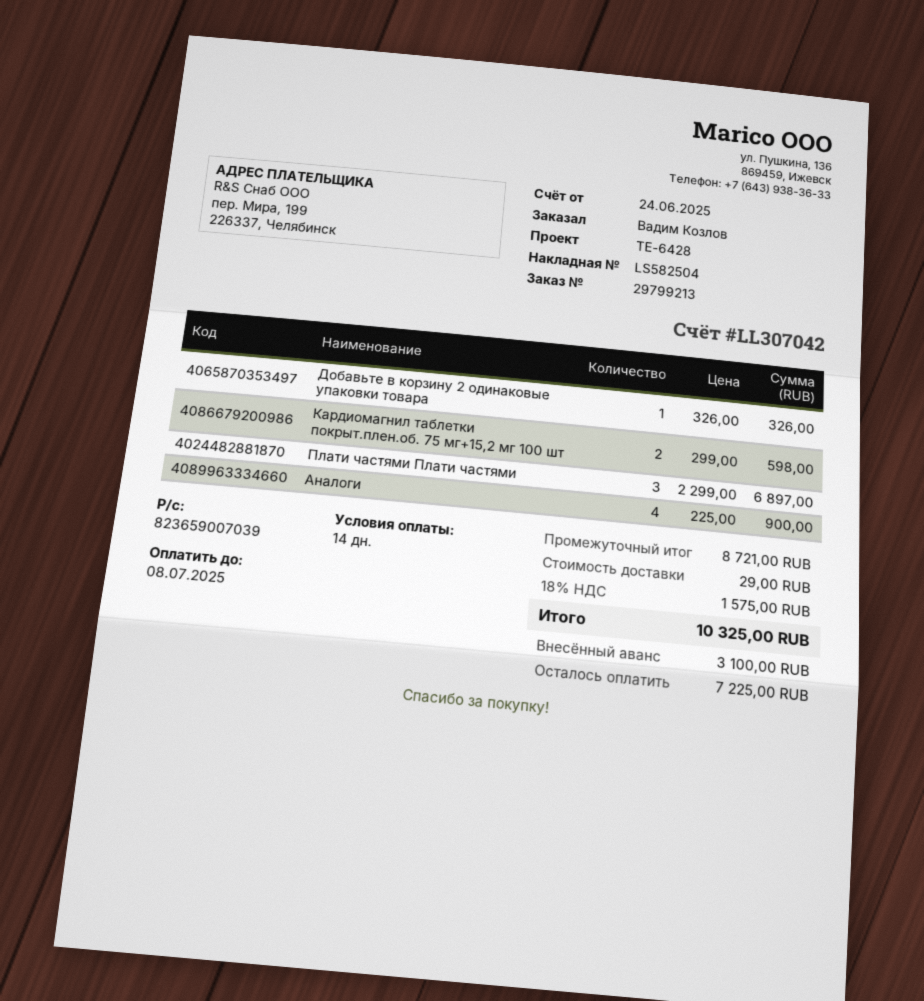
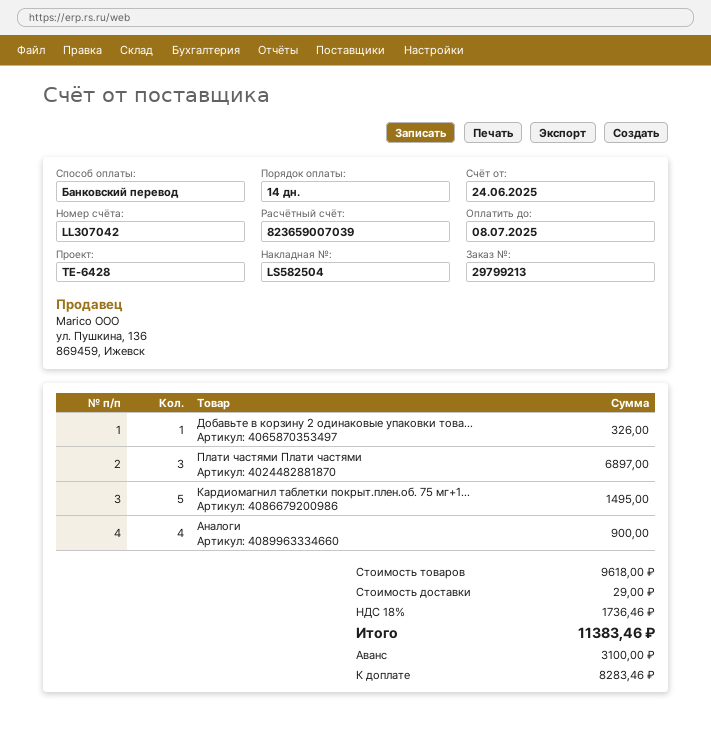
Кардиомагнил таблетки покрыт.плен.об. 75 мг+15,2 мг 100 шт: 2 for 598.00 -> 5 for 1495.00
subtotal: 8721.00 -> 9618.00
tax: 18% = 1575.00 -> 18% = 1736.46
total: 10325.00 -> 11383.46
balance: 7225.00 -> 8283.46

